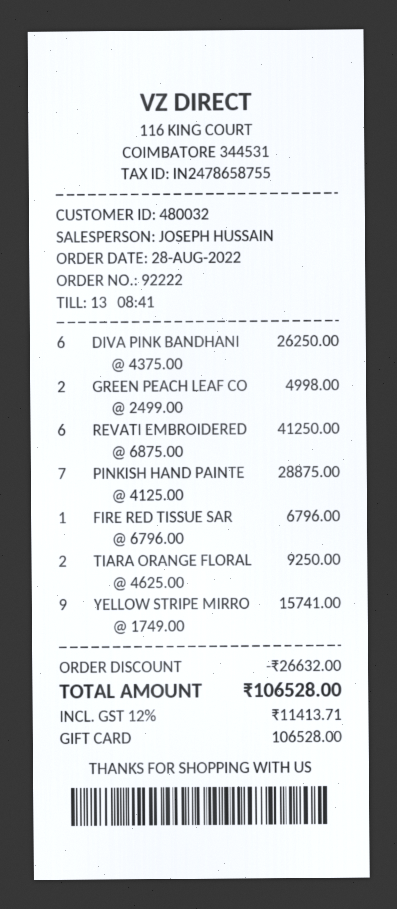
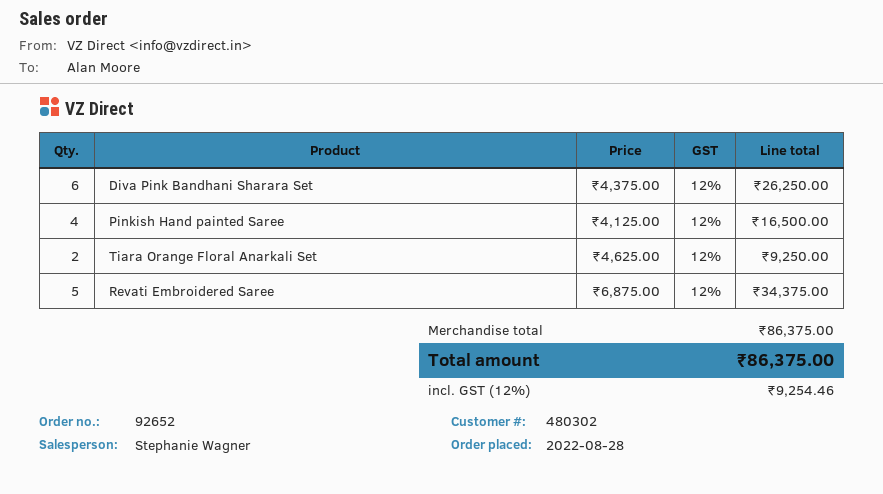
order number: 92222 -> 92652
customer number: 480032 -> 480302
sales rep: JOSEPH HUSSAIN -> Stephanie Wagner
GREEN PEACH LEAF CO: 2 x 2499.00 = 4998.00 -> none
REVATI EMBROIDERED: 6 x 6875.00 = 41250.00 -> 5 x 6875.00 = 34375.00
PINKISH HAND PAINTE: 7 x 4125.00 = 28875.00 -> 4 x 4125.00 = 16500.00
FIRE RED TISSUE SAR: 1 x 6796.00 = 6796.00 -> none
YELLOW STRIPE MIRRO: 9 x 1749.00 = 15741.00 -> none
discount: 26632.00 -> none
tax: 12% = 11413.71 -> 12% = 9254.46
total: 106528.00 -> 86375.00

